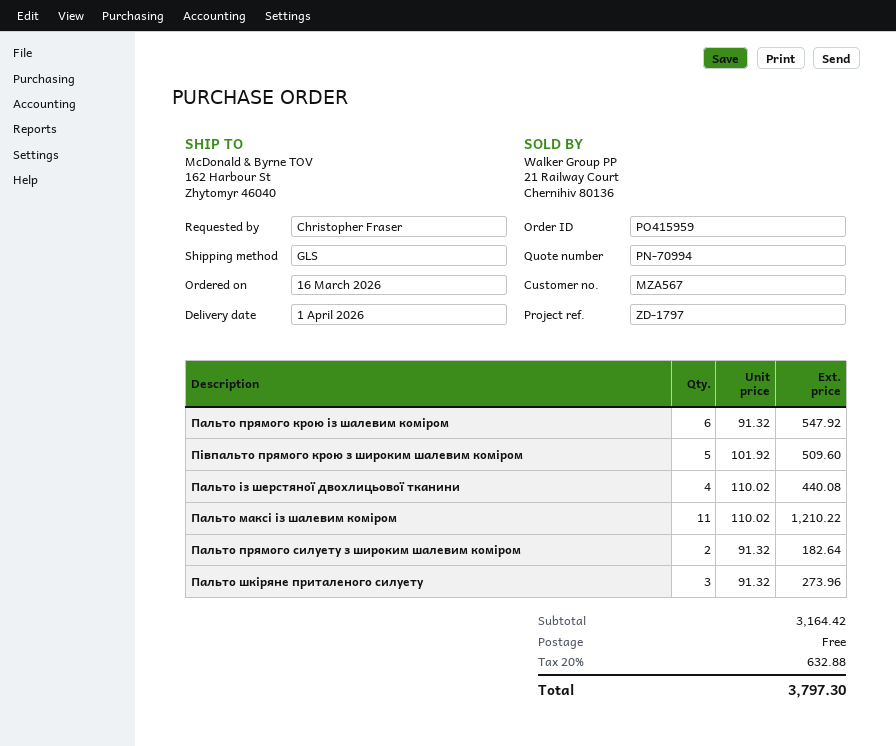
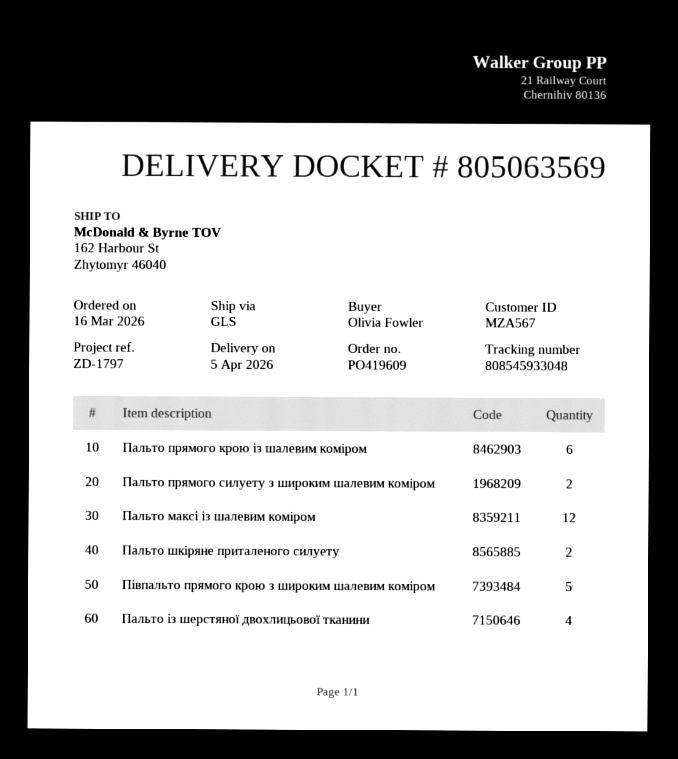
order number: PO415959 -> PO419609
delivery date: 2026-04-01 -> 2026-04-05
ordered by: Christopher Fraser -> Olivia Fowler
Пальто максі із шалевим коміром: 11 -> 12
Пальто шкіряне приталеного силуету: 3 -> 2

